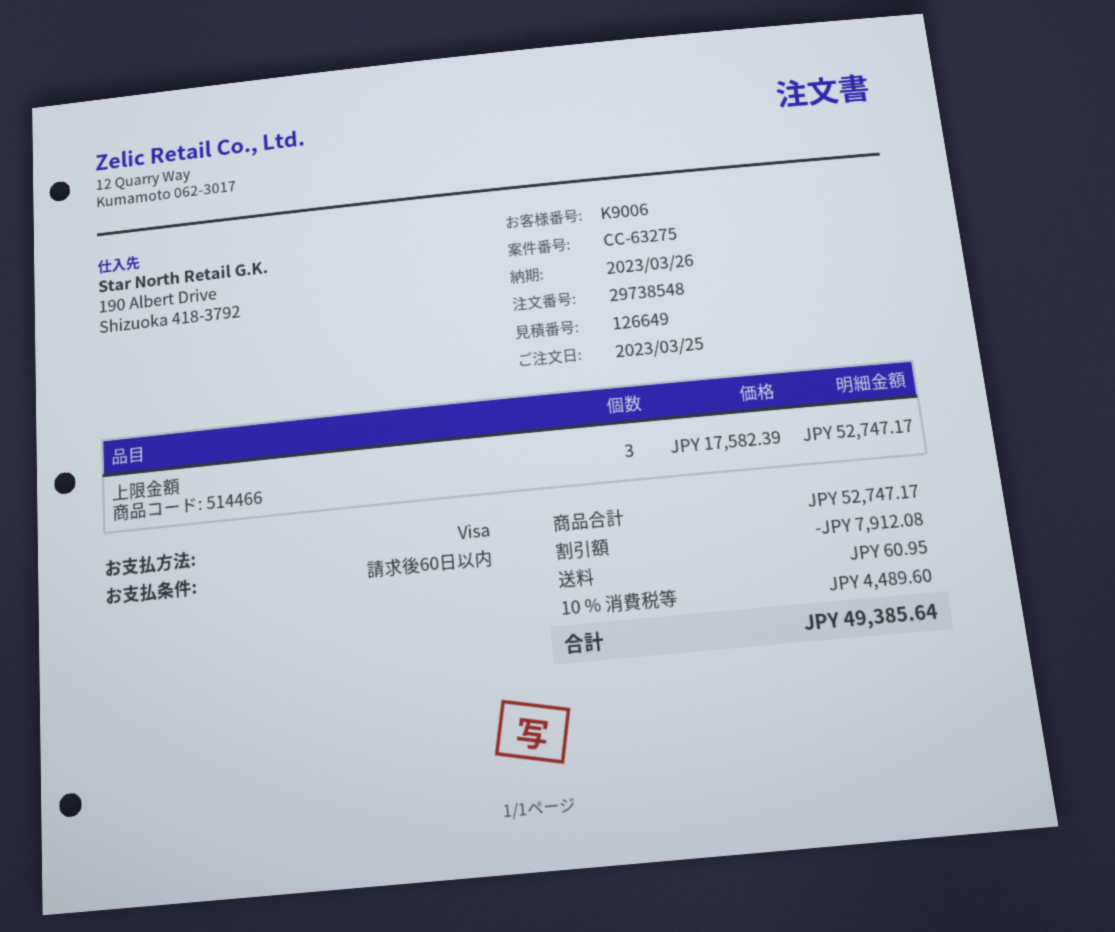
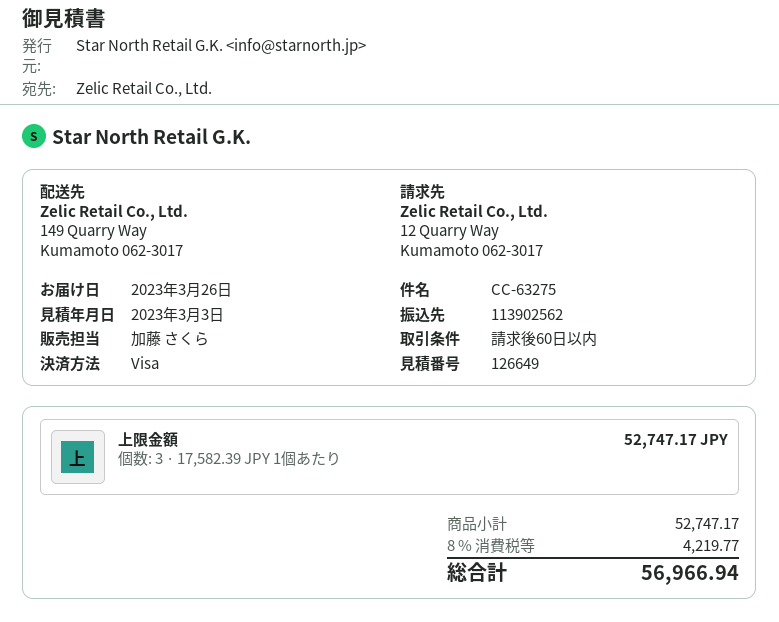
discount: 7912.08 -> none
shipping: 60.95 -> none
tax: 10% = 4489.60 -> 8% = 4219.77
total: 49385.64 -> 56966.94

